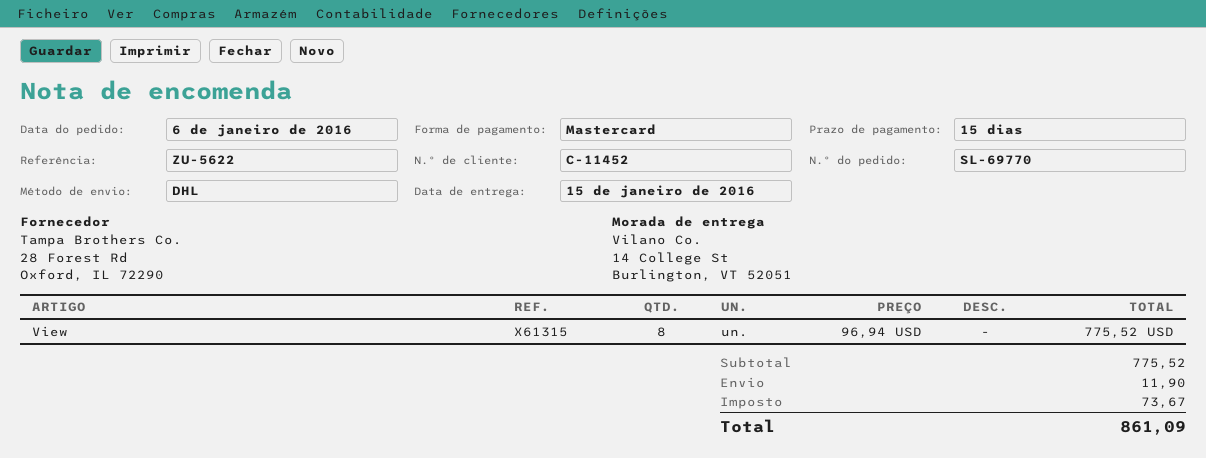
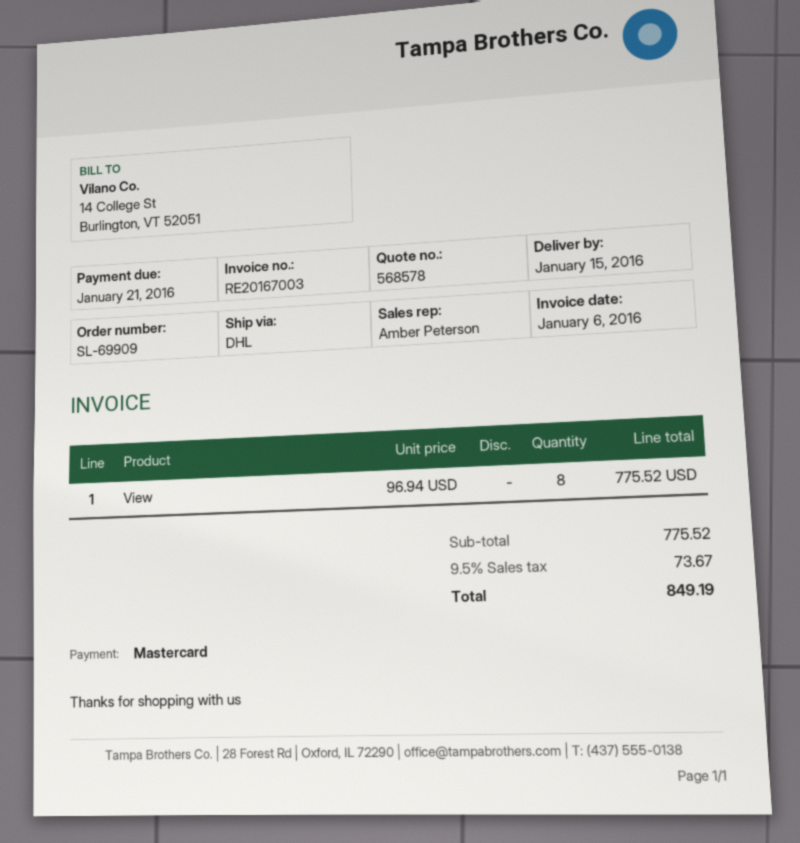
order number: SL-69770 -> SL-69909
shipping: 11.90 -> none
total: 861.09 -> 849.19

